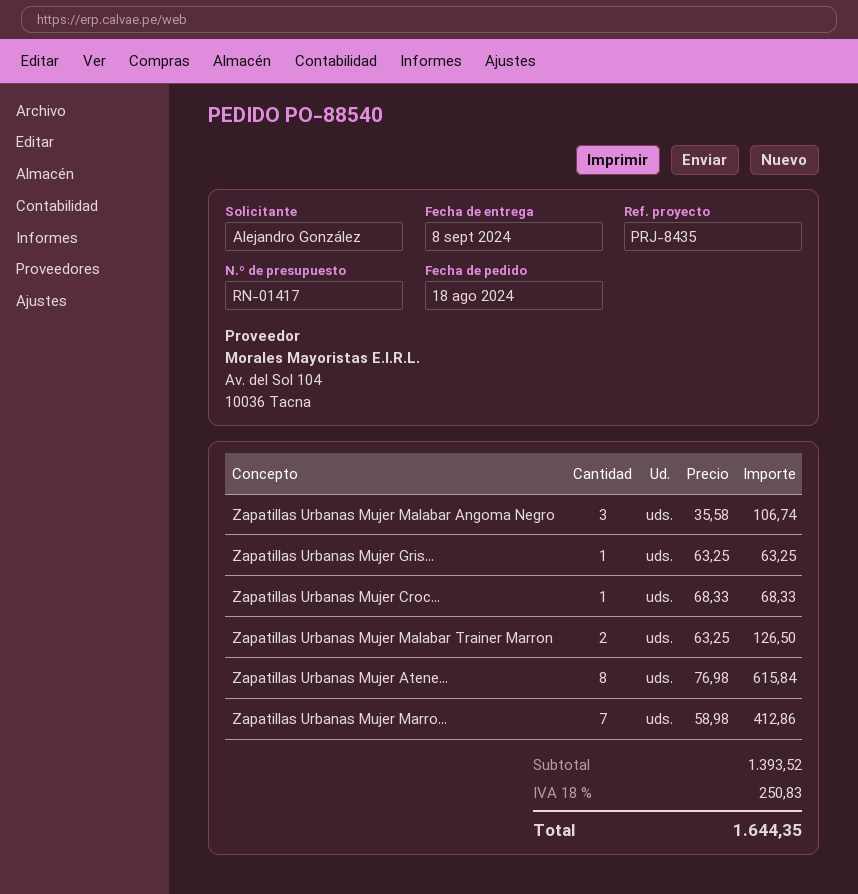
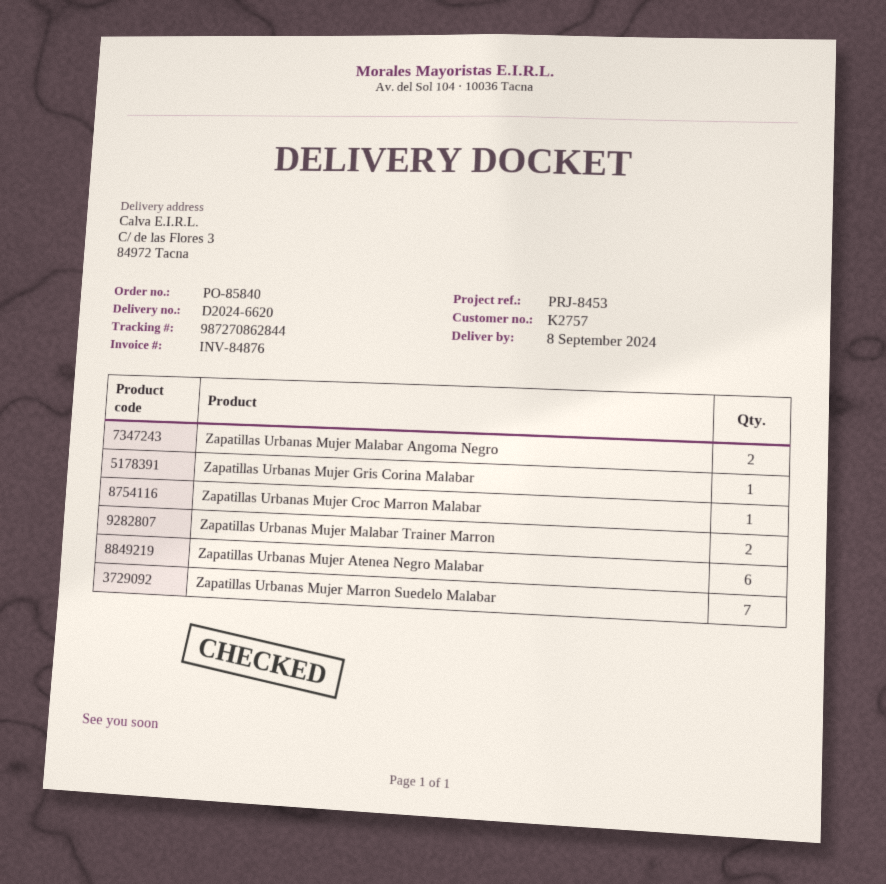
order number: PO-88540 -> PO-85840
reference: PRJ-8435 -> PRJ-8453
Zapatillas Urbanas Mujer Malabar Angoma Negro: 3 -> 2
Zapatillas Urbanas Mujer Atene...: 8 -> 6

